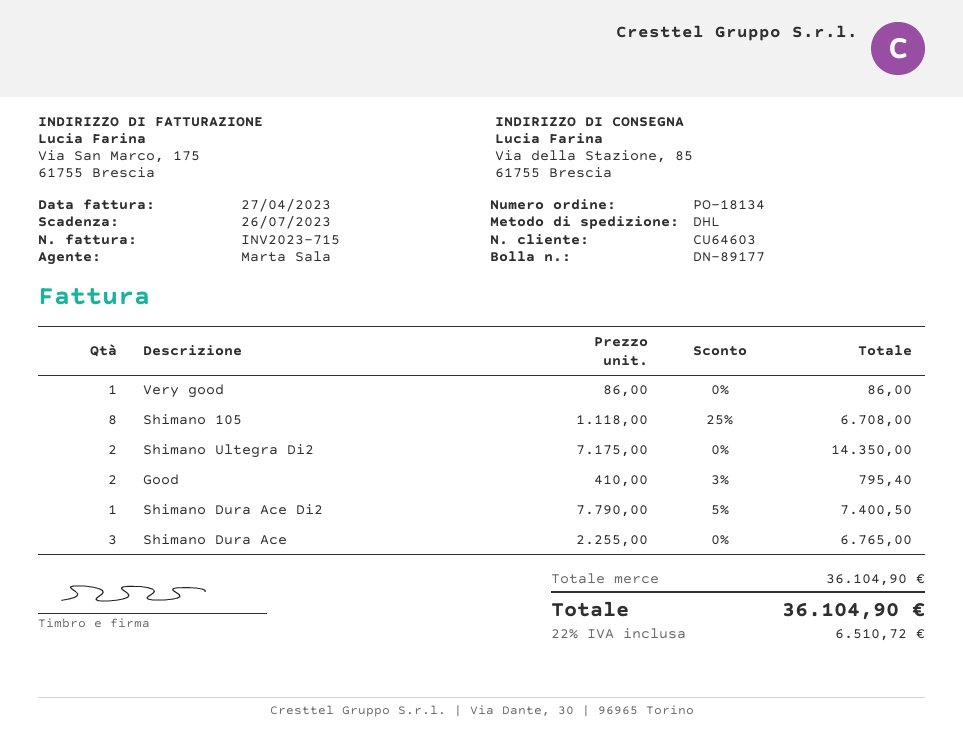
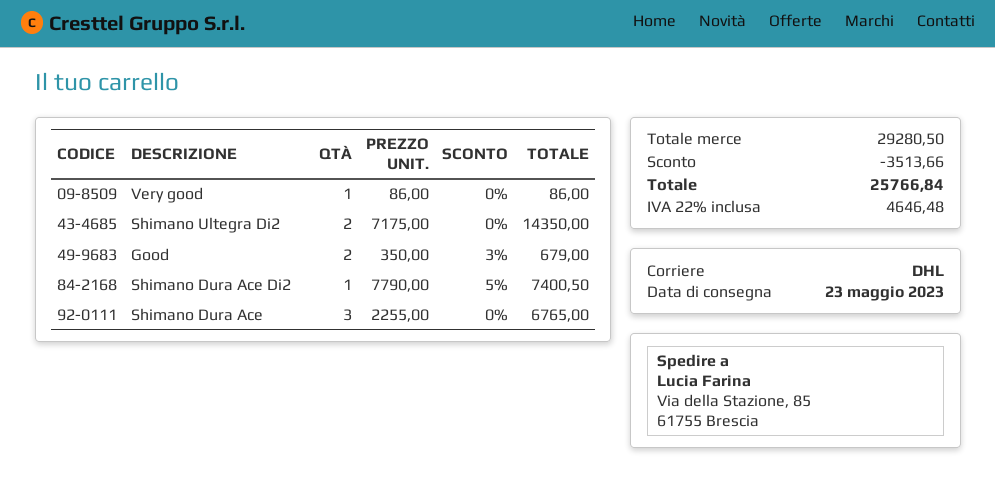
Shimano 105: 8 x 1118.00 - 25% = 6708.00 -> none
Good: 2 x 410.00 - 3% = 795.40 -> 2 x 350.00 - 3% = 679.00
subtotal: 36104.90 -> 29280.50
discount: none -> 3513.66
tax: 22% = 6510.72 -> 22% = 4646.48
total: 36104.90 -> 25766.84

